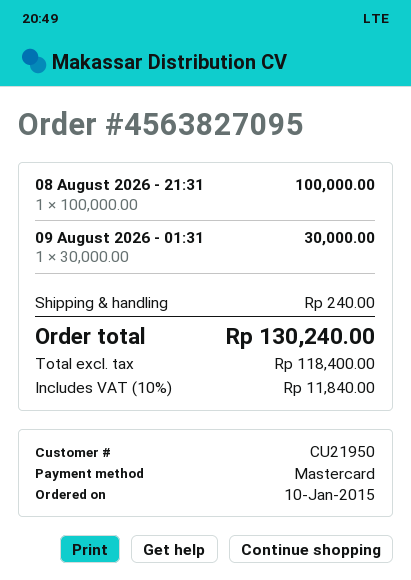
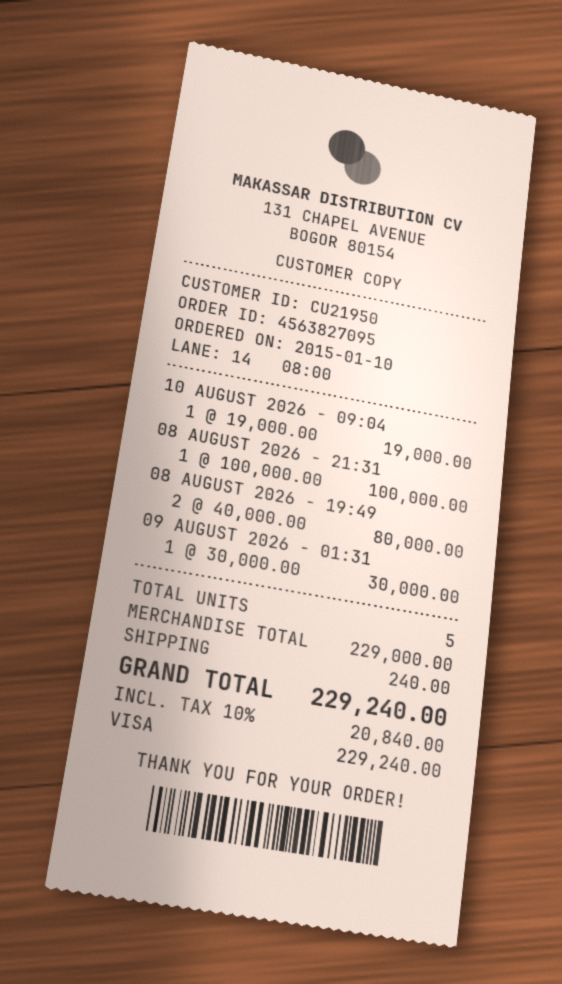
payment method: Mastercard -> Visa
10 AUGUST 2026 - 09:04: none -> 1 x 19000.00 = 19000.00
08 AUGUST 2026 - 19:49: none -> 2 x 40000.00 = 80000.00
tax: 10% = 11840.00 -> 10% = 20840.00
total: 130240.00 -> 229240.00

